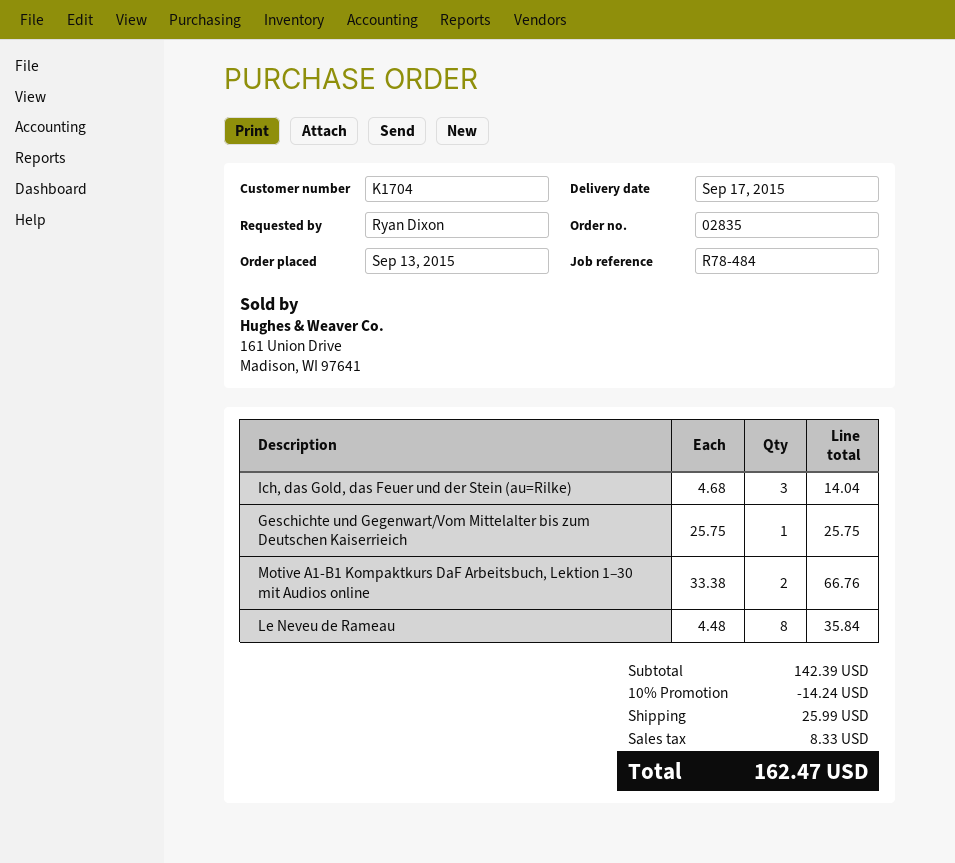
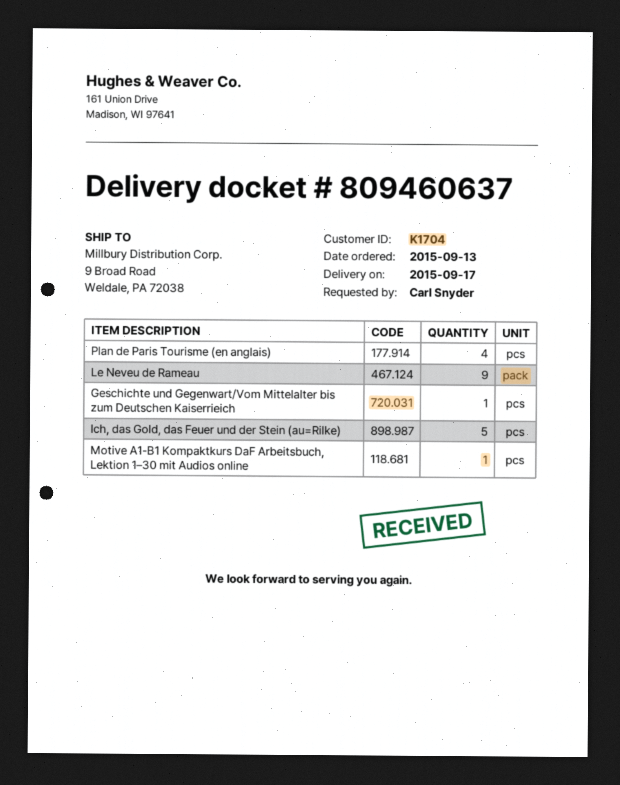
ordered by: Ryan Dixon -> Carl Snyder
Ich, das Gold, das Feuer und der Stein (au=Rilke): 3 -> 5
Motive A1-B1 Kompaktkurs DaF Arbeitsbuch, Lektion 1–30 mit Audios online: 2 -> 1
Le Neveu de Rameau: 8 -> 9
Plan de Paris Tourisme (en anglais): none -> 4

